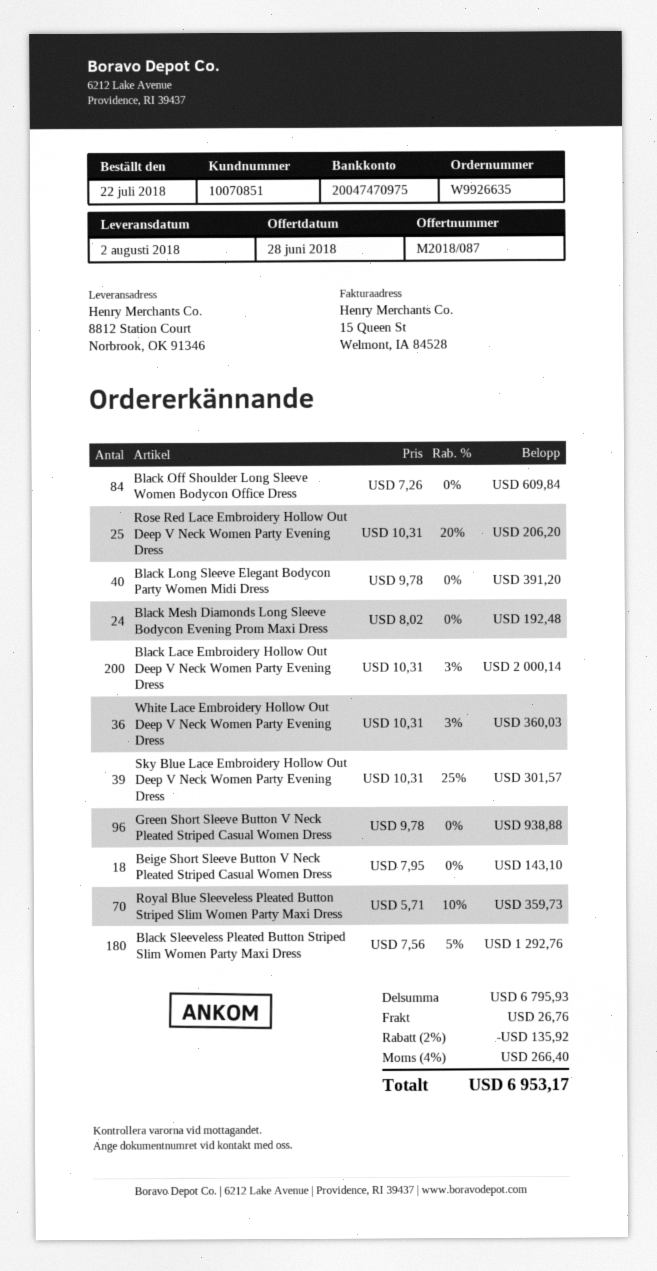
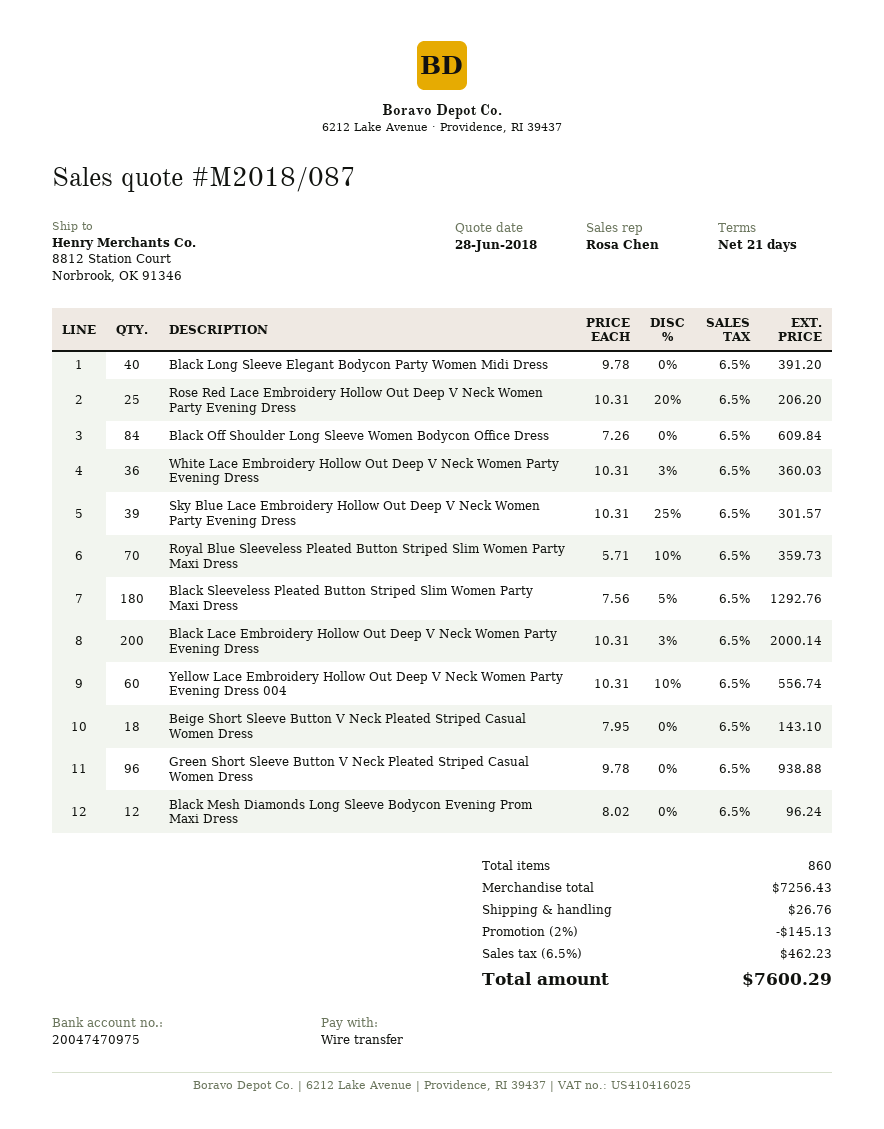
Black Mesh Diamonds Long Sleeve Bodycon Evening Prom Maxi Dress: 24 x 8.02 = 192.48 -> 12 x 8.02 = 96.24
Yellow Lace Embroidery Hollow Out Deep V Neck Women Party Evening Dress 004: none -> 60 x 10.31 - 10% = 556.74
subtotal: 6795.93 -> 7256.43
discount: 2% = 135.92 -> 2% = 145.13
tax: 4% = 266.40 -> 6.5% = 462.23
total: 6953.17 -> 7600.29

